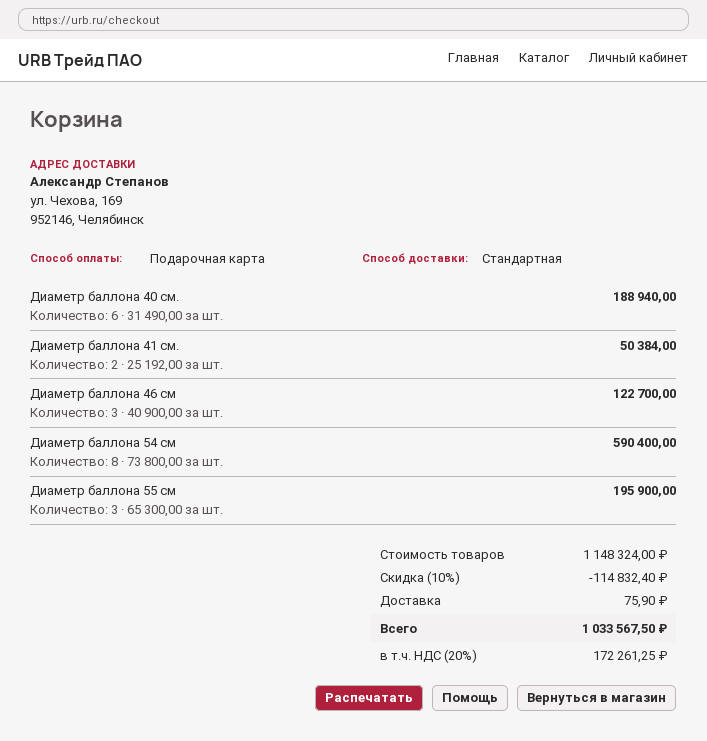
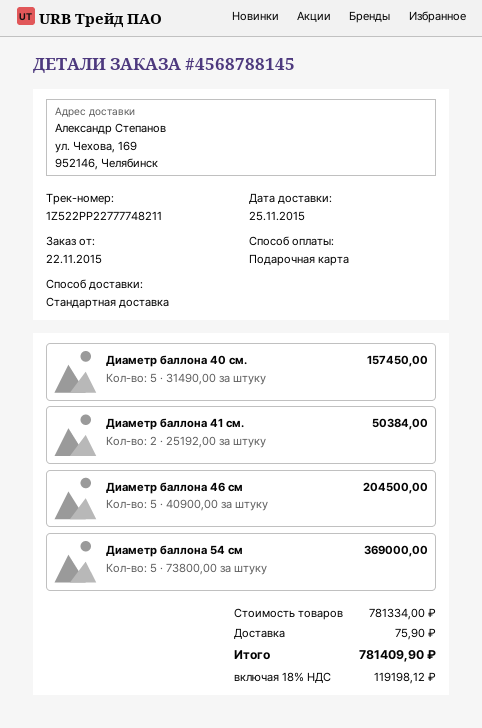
Диаметр баллона 40 см.: 6 x 31490.00 = 188940.00 -> 5 x 31490.00 = 157450.00
Диаметр баллона 46 см: 3 x 40900.00 = 122700.00 -> 5 x 40900.00 = 204500.00
Диаметр баллона 54 см: 8 x 73800.00 = 590400.00 -> 5 x 73800.00 = 369000.00
Диаметр баллона 55 см: 3 x 65300.00 = 195900.00 -> none
subtotal: 1148324.00 -> 781334.00
discount: 10% = 114832.40 -> none
tax: 20% = 172261.25 -> 18% = 119198.12
total: 1033567.50 -> 781409.90

